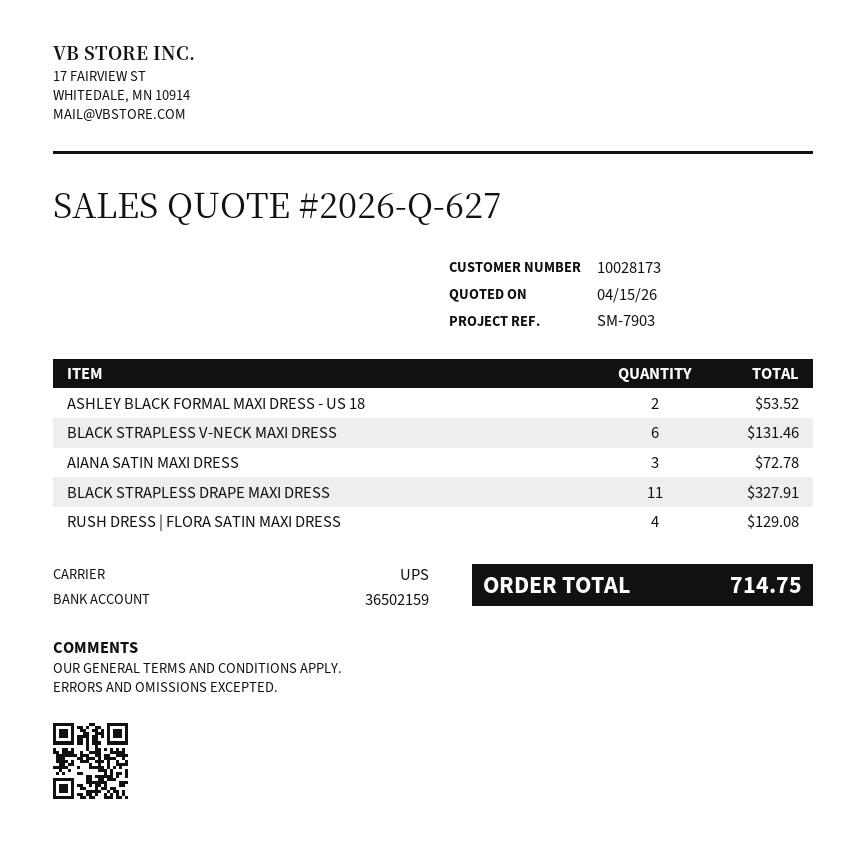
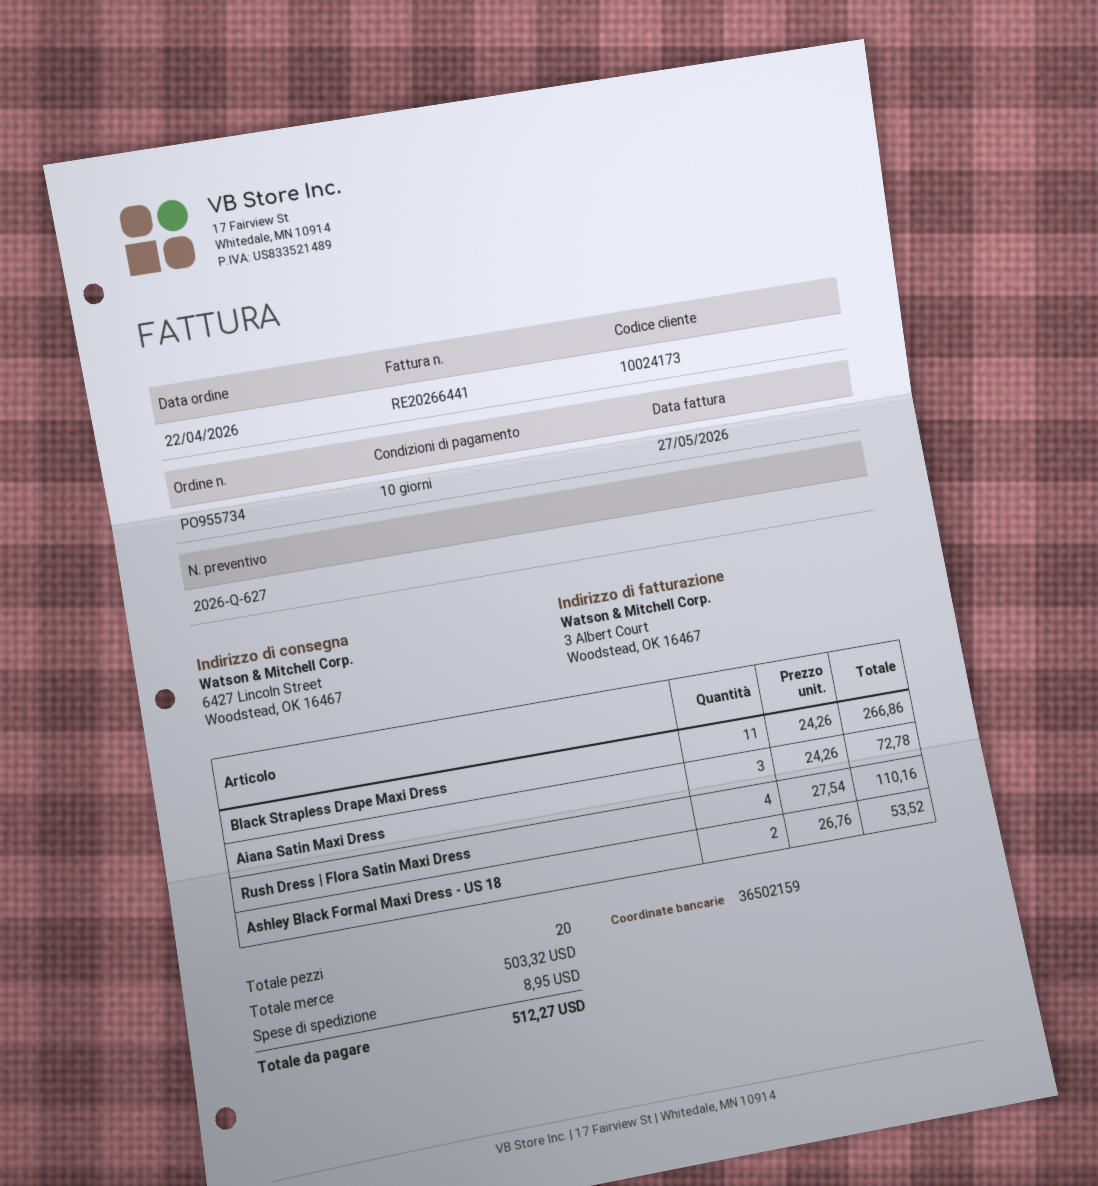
customer number: 10028173 -> 10024173
BLACK STRAPLESS V-NECK MAXI DRESS: 6 for 131.46 -> none
BLACK STRAPLESS DRAPE MAXI DRESS: 11 for 327.91 -> 11 for 266.86
RUSH DRESS | FLORA SATIN MAXI DRESS: 4 for 129.08 -> 4 for 110.16
shipping: none -> 8.95
total: 714.75 -> 512.27

